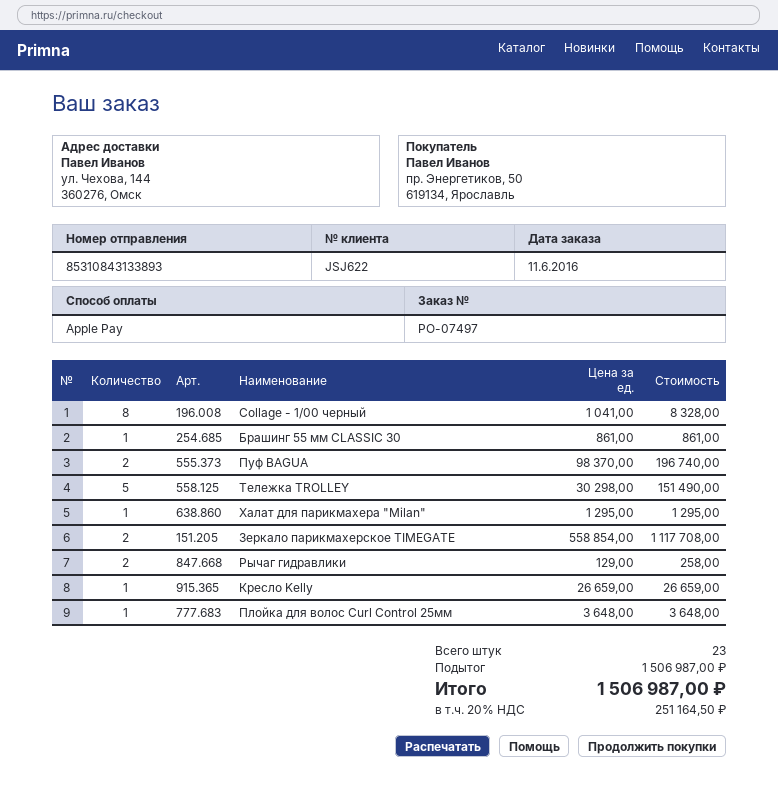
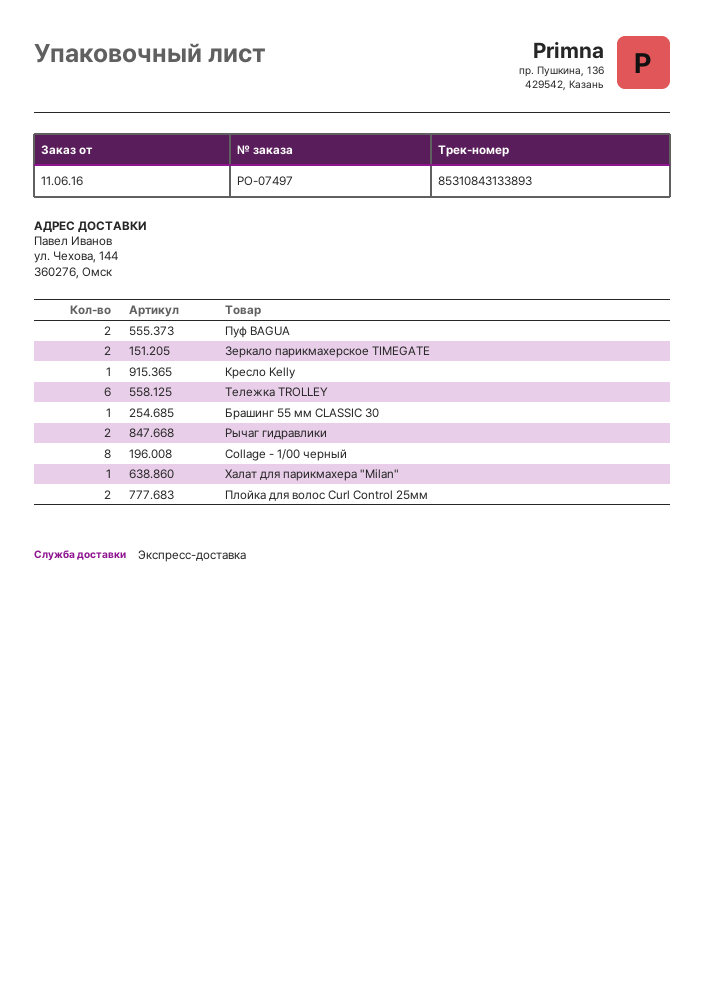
Тележка TROLLEY: 5 -> 6
Плойка для волос Curl Control 25мм: 1 -> 2

